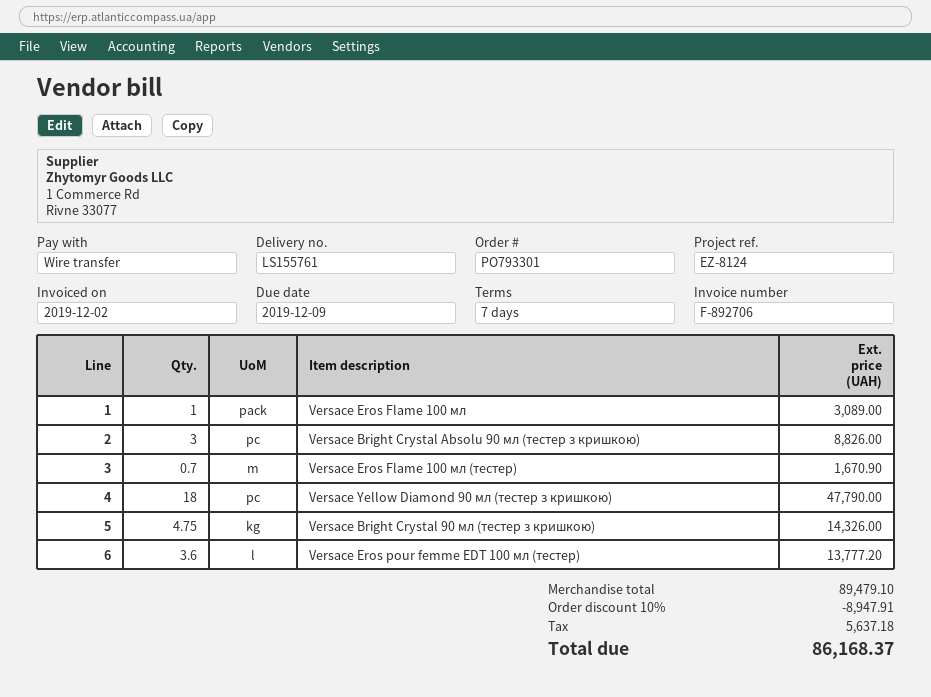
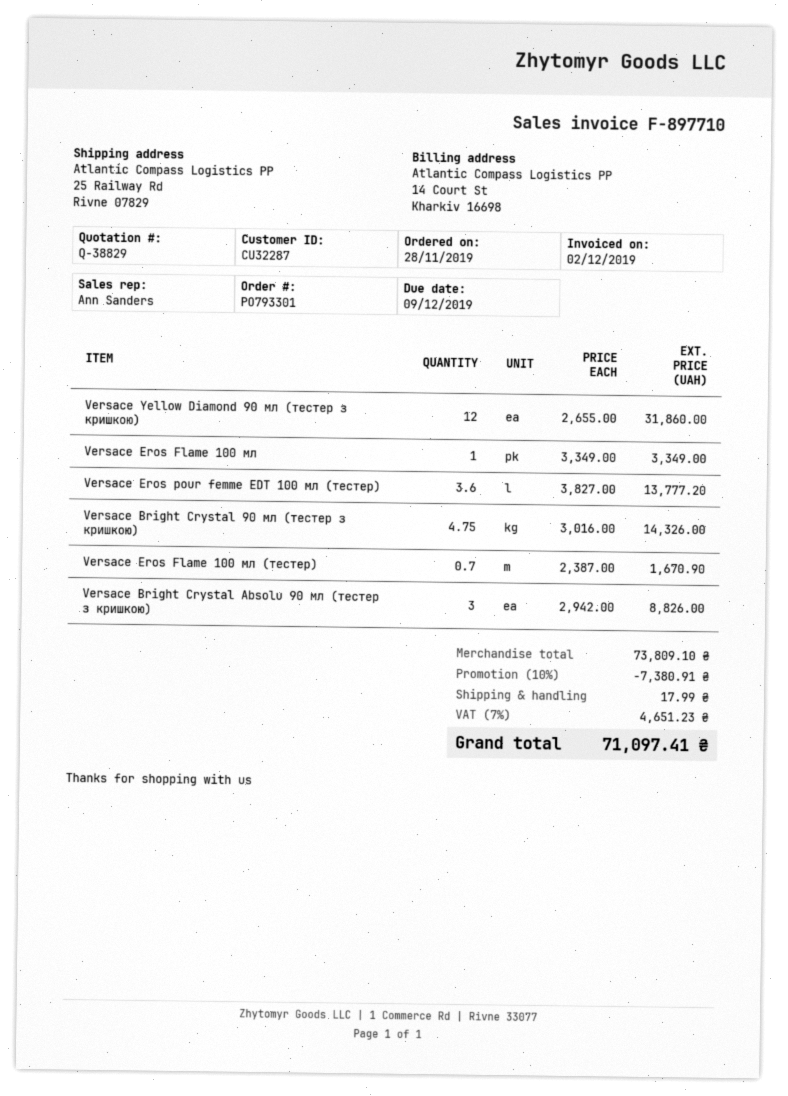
invoice number: F-892706 -> F-897710
Versace Eros Flame 100 мл: 1 for 3089.00 -> 1 for 3349.00
Versace Yellow Diamond 90 мл (тестер з кришкою): 18 for 47790.00 -> 12 for 31860.00
subtotal: 89479.10 -> 73809.10
discount: 10% = 8947.91 -> 10% = 7380.91
shipping: none -> 17.99
tax: 5637.18 -> 4651.23
total: 86168.37 -> 71097.41

